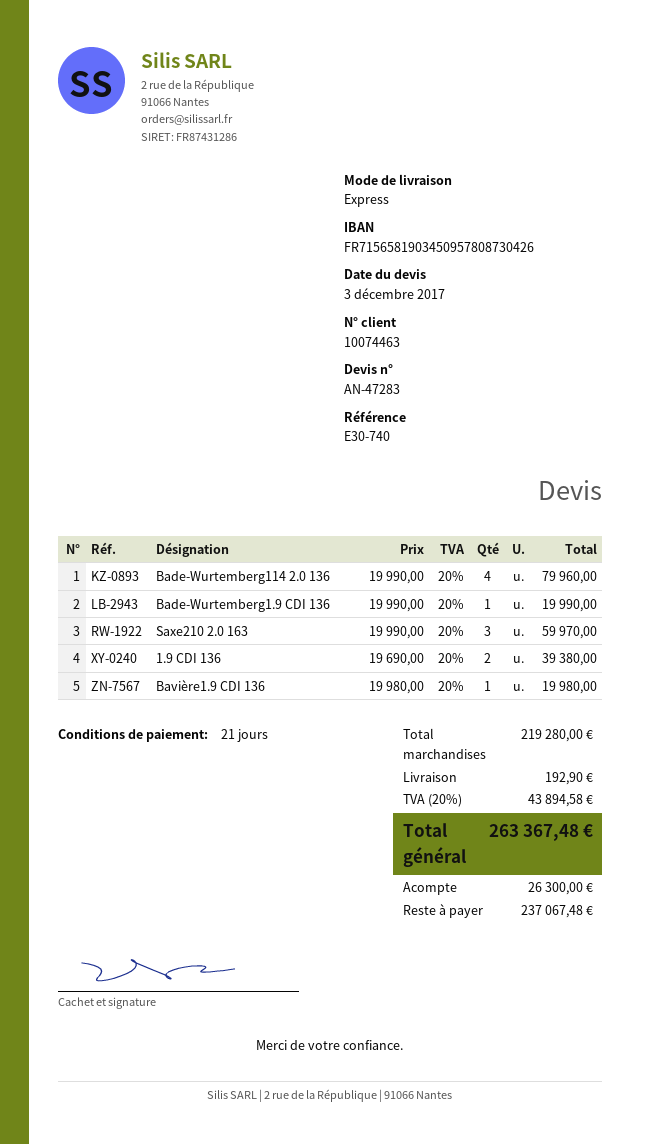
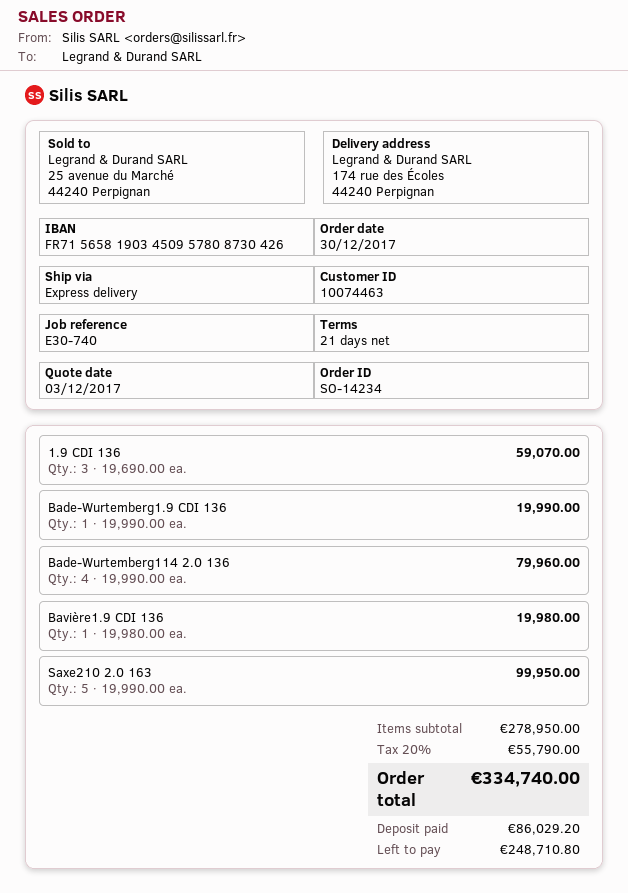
Saxe210 2.0 163: 3 x 19990.00 = 59970.00 -> 5 x 19990.00 = 99950.00
1.9 CDI 136: 2 x 19690.00 = 39380.00 -> 3 x 19690.00 = 59070.00
subtotal: 219280.00 -> 278950.00
shipping: 192.90 -> none
tax: 20% = 43894.58 -> 20% = 55790.00
total: 263367.48 -> 334740.00
deposit: 26300.00 -> 86029.20
balance: 237067.48 -> 248710.80

